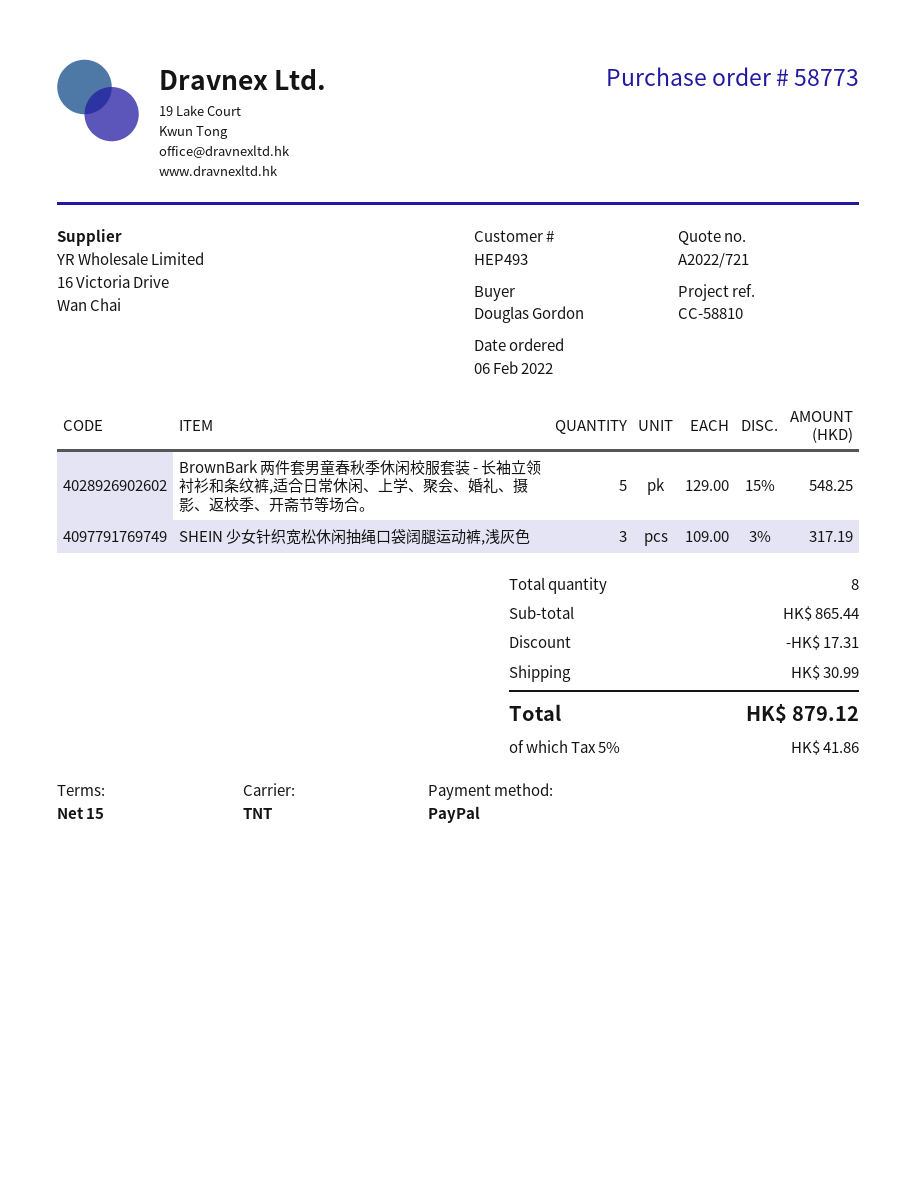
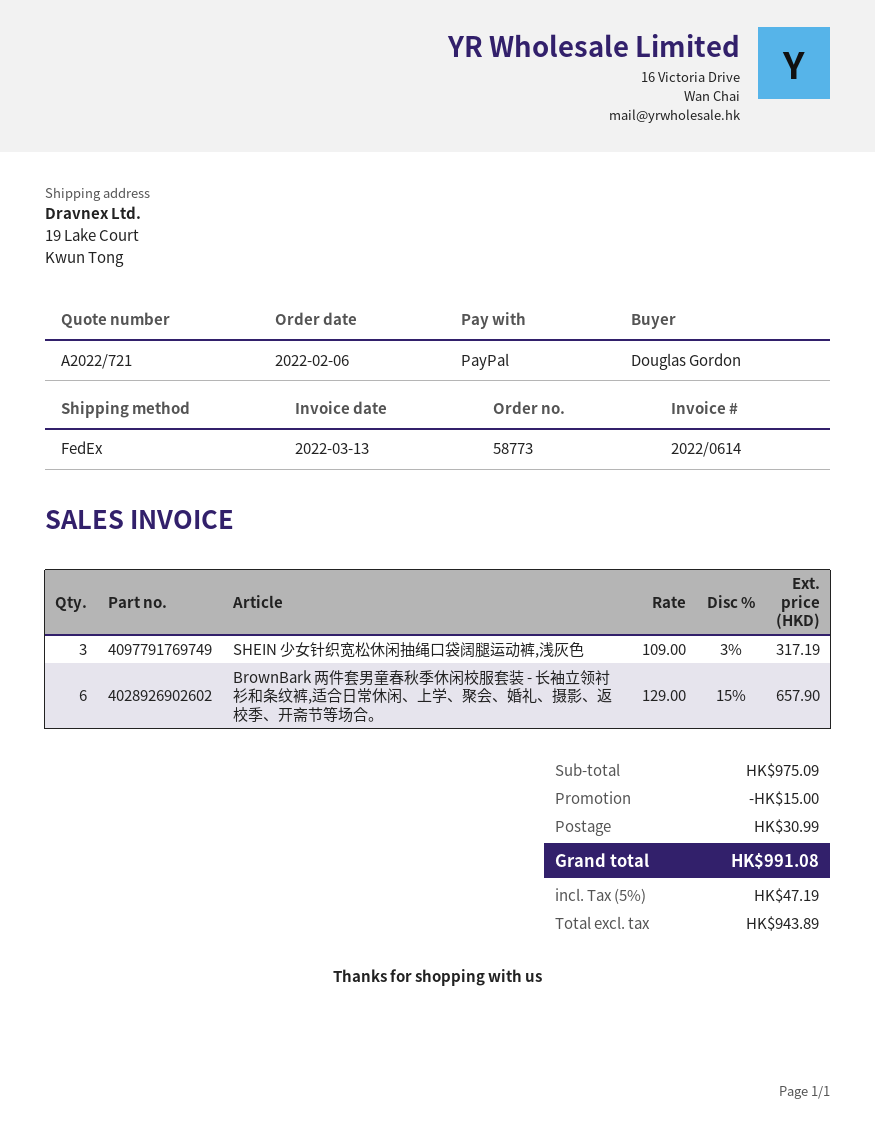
shipping method: TNT -> FedEx
BrownBark 两件套男童春秋季休闲校服套装 - 长袖立领衬衫和条纹裤,适合日常休闲、上学、聚会、婚礼、摄影、返校季、开斋节等场合。: 5 x 129.00 - 15% = 548.25 -> 6 x 129.00 - 15% = 657.90
subtotal: 865.44 -> 975.09
discount: 17.31 -> 15.00
tax: 5% = 41.86 -> 5% = 47.19
total: 879.12 -> 991.08

